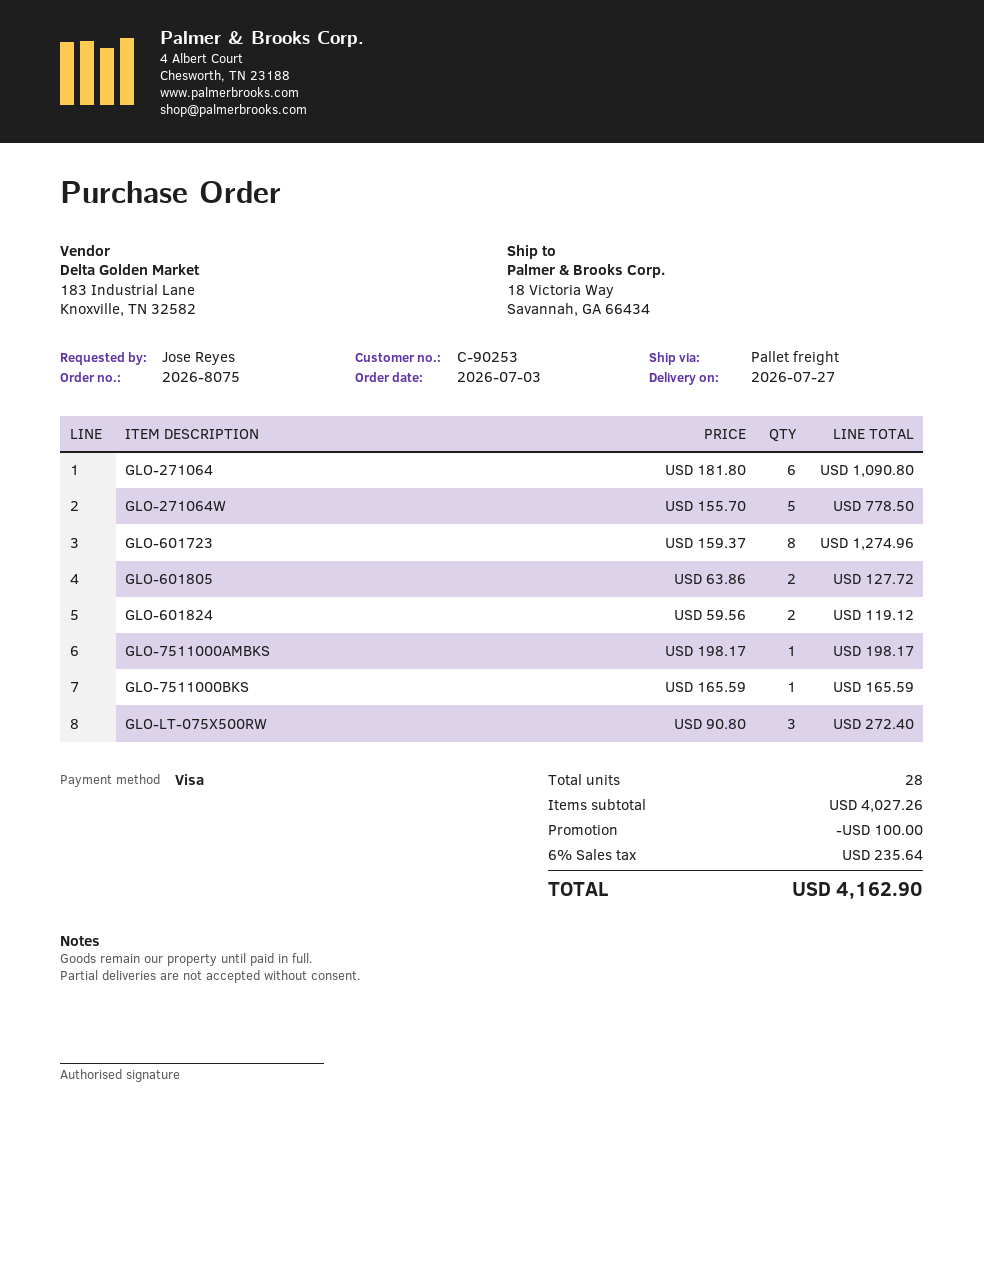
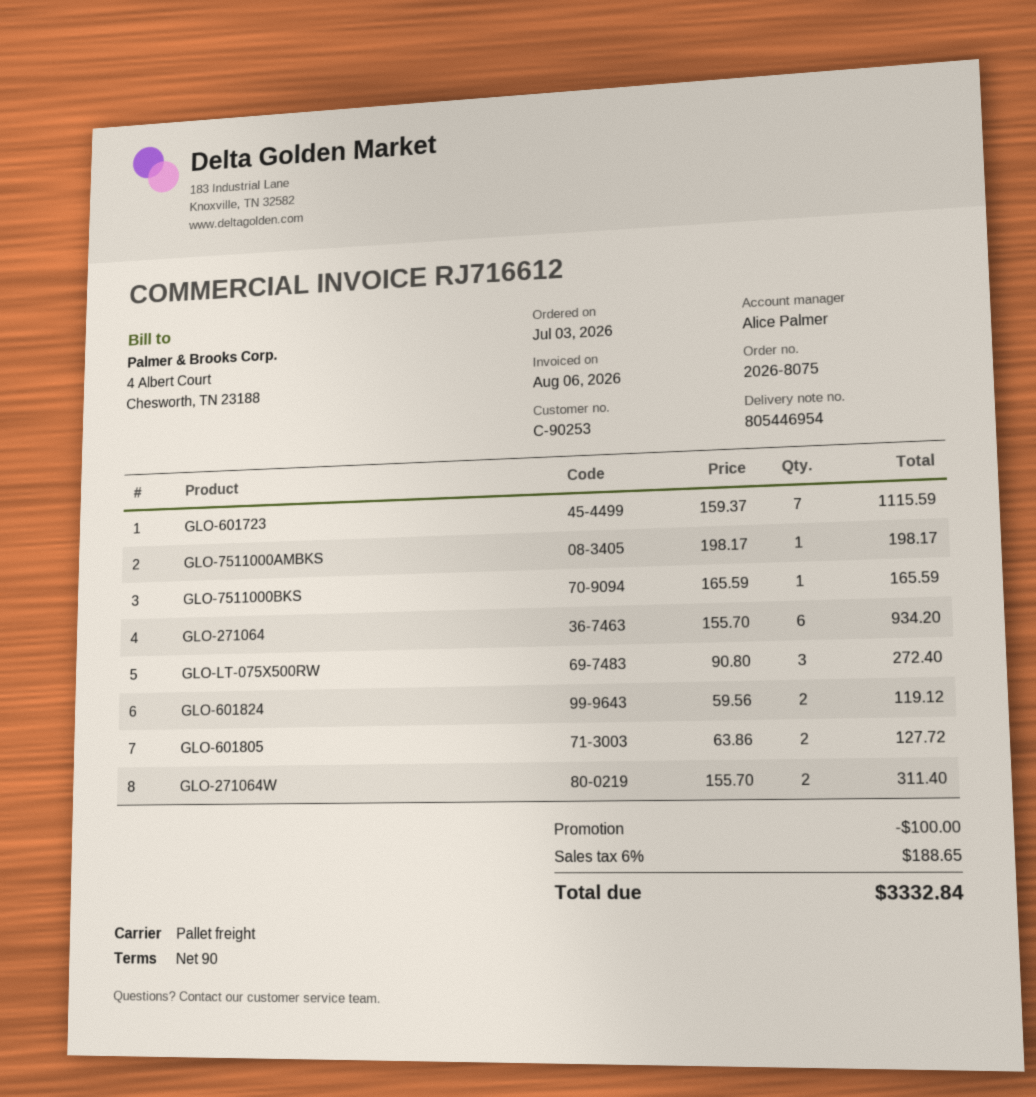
GLO-271064: 6 x 181.80 = 1090.80 -> 6 x 155.70 = 934.20
GLO-271064W: 5 x 155.70 = 778.50 -> 2 x 155.70 = 311.40
GLO-601723: 8 x 159.37 = 1274.96 -> 7 x 159.37 = 1115.59
tax: 6% = 235.64 -> 6% = 188.65
total: 4162.90 -> 3332.84

